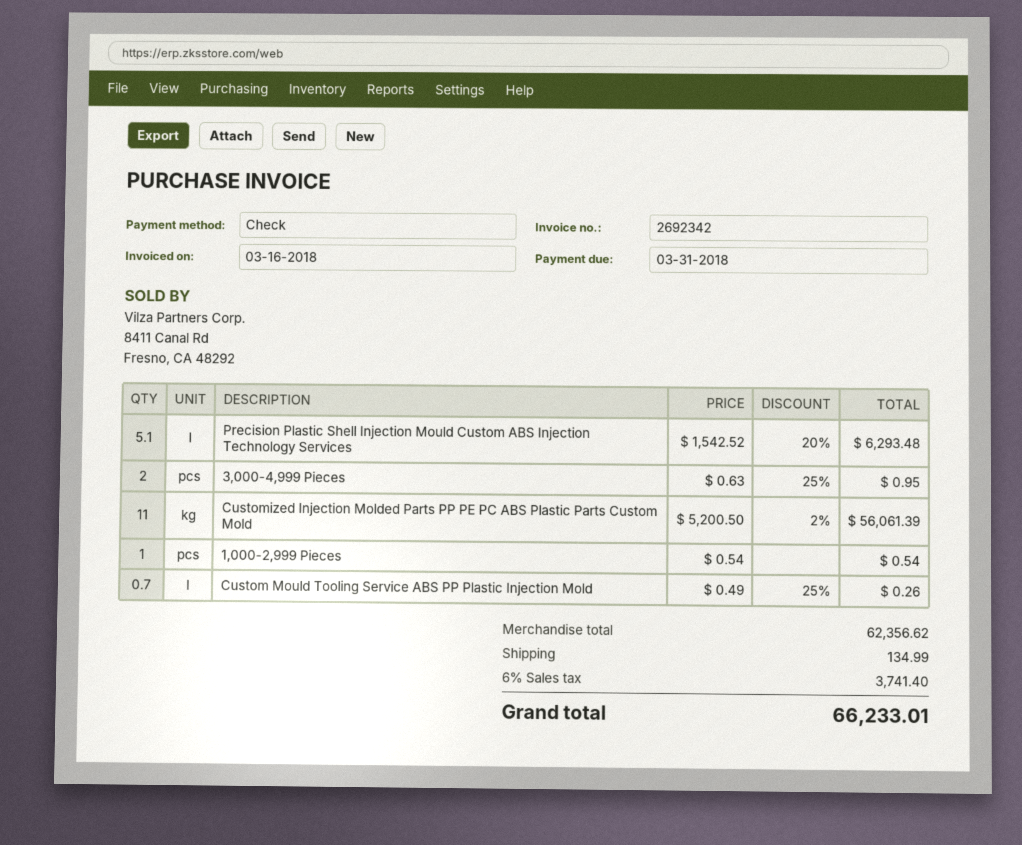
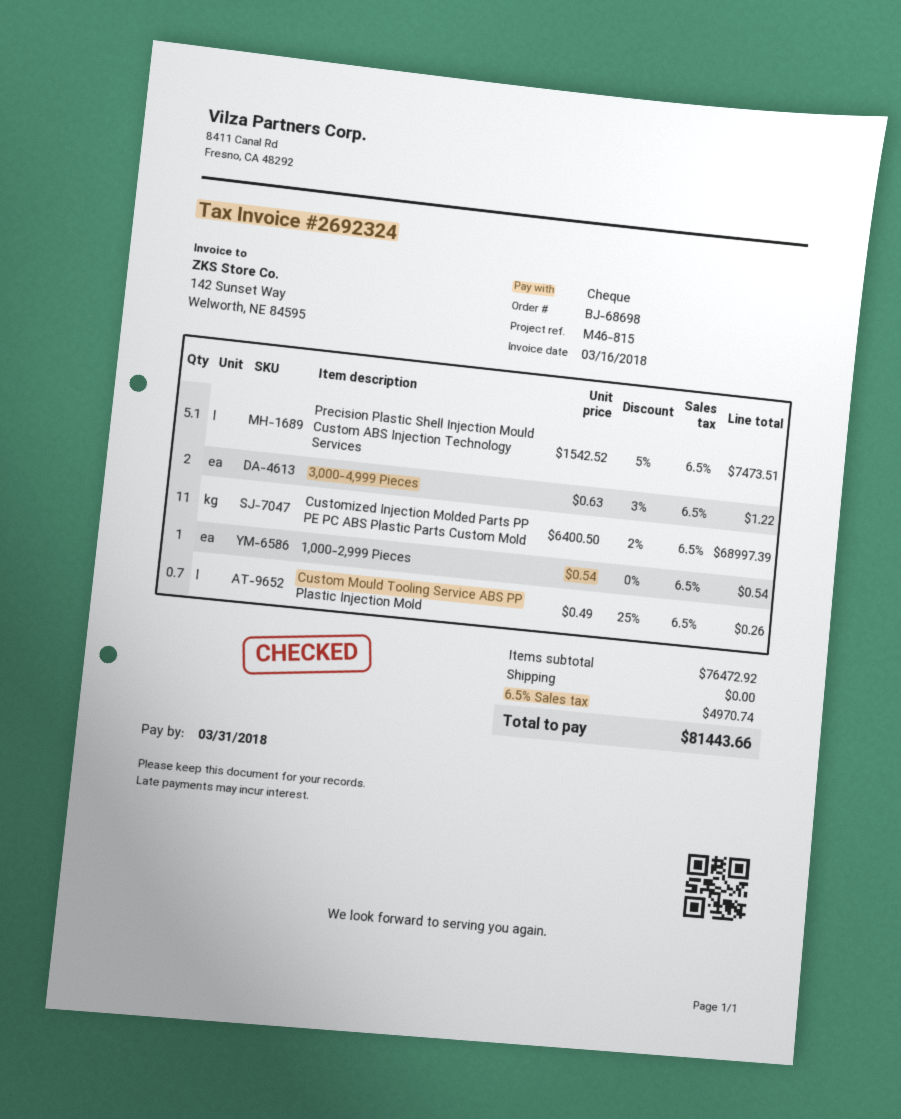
invoice number: 2692342 -> 2692324
Precision Plastic Shell Injection Mould Custom ABS Injection Technology Services: 5.1 x 1542.52 - 20% = 6293.48 -> 5.1 x 1542.52 - 5% = 7473.51
3,000-4,999 Pieces: 2 x 0.63 - 25% = 0.95 -> 2 x 0.63 - 3% = 1.22
Customized Injection Molded Parts PP PE PC ABS Plastic Parts Custom Mold: 11 x 5200.50 - 2% = 56061.39 -> 11 x 6400.50 - 2% = 68997.39
subtotal: 62356.62 -> 76472.92
shipping: 134.99 -> 0.00
tax: 6% = 3741.40 -> 6.5% = 4970.74
total: 66233.01 -> 81443.66

